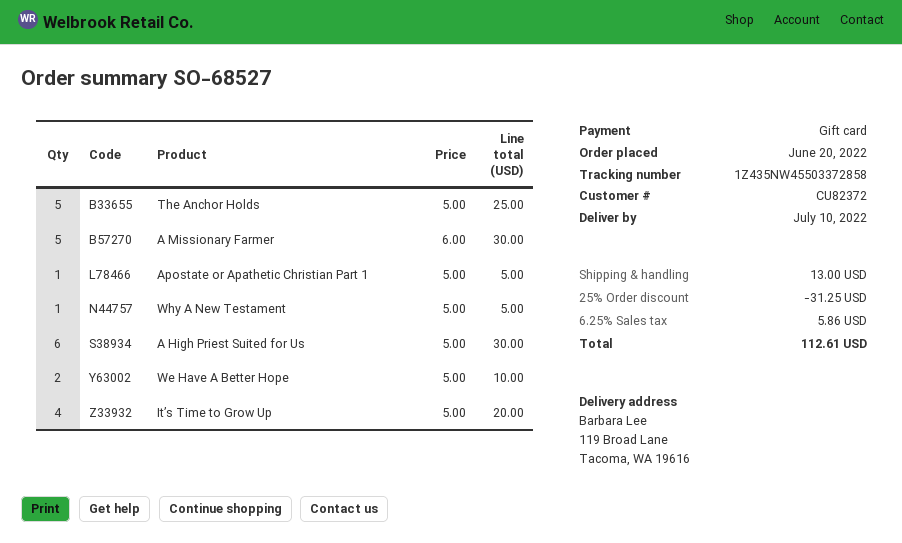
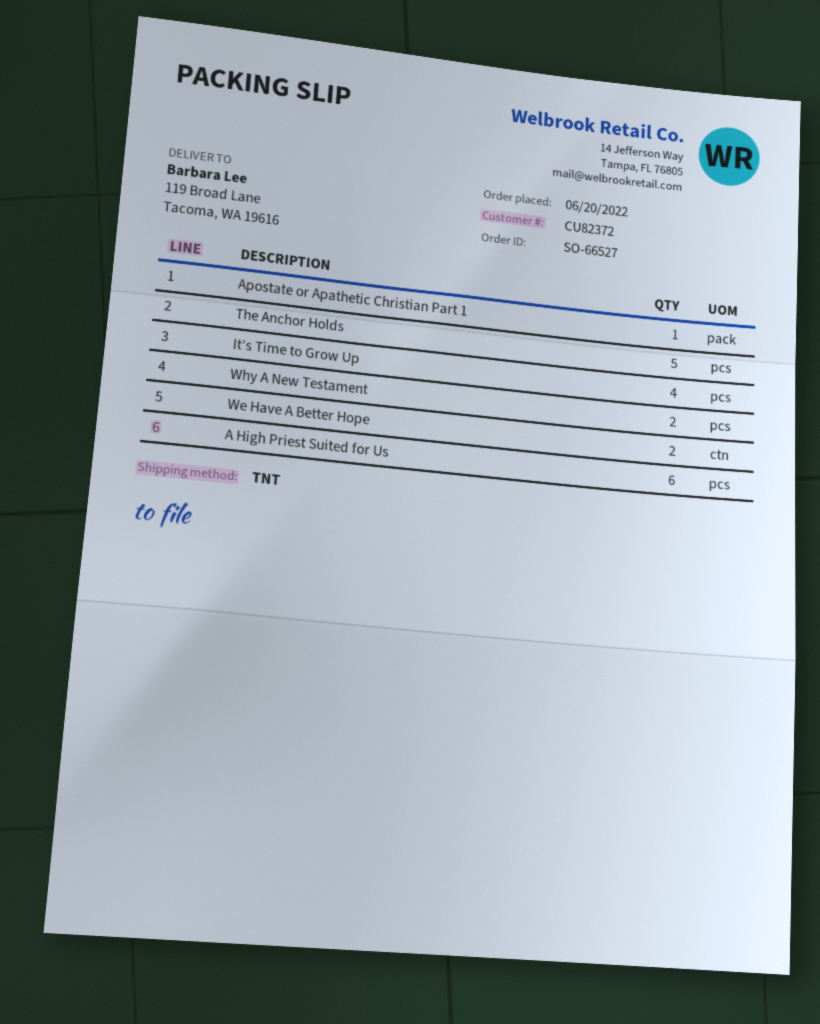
order number: SO-68527 -> SO-66527
A Missionary Farmer: 5 -> none
Why A New Testament: 1 -> 2

